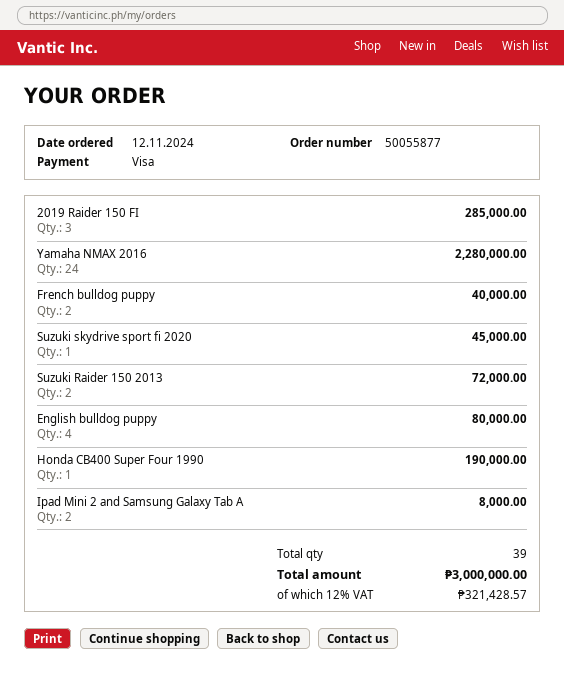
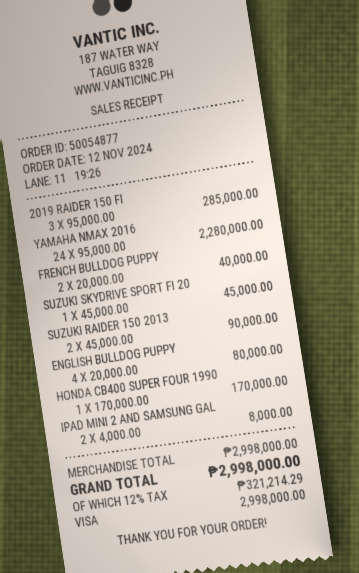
order number: 50055877 -> 50054877
Suzuki Raider 150 2013: 2 for 72000.00 -> 2 for 90000.00
Honda CB400 Super Four 1990: 1 for 190000.00 -> 1 for 170000.00
tax: 12% = 321428.57 -> 12% = 321214.29
total: 3000000.00 -> 2998000.00

